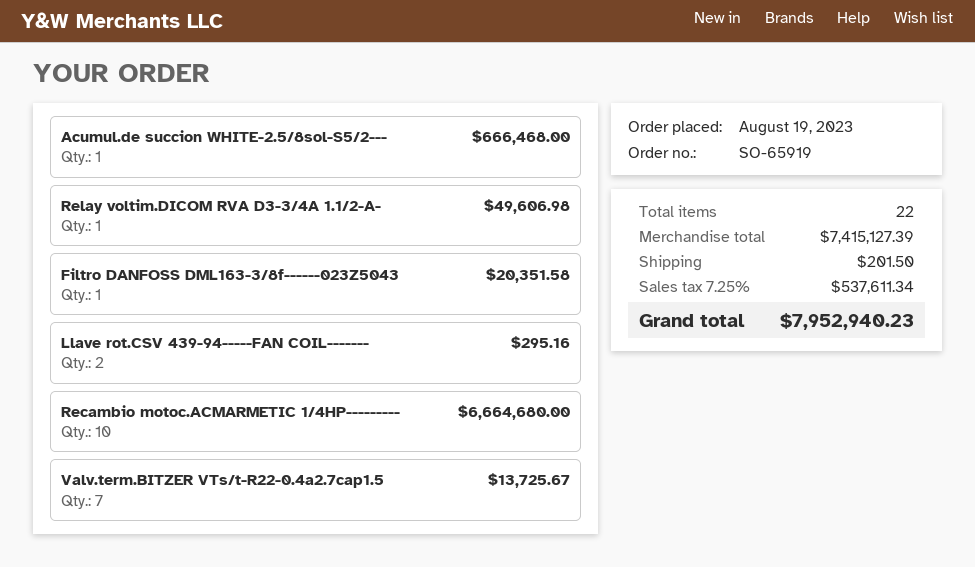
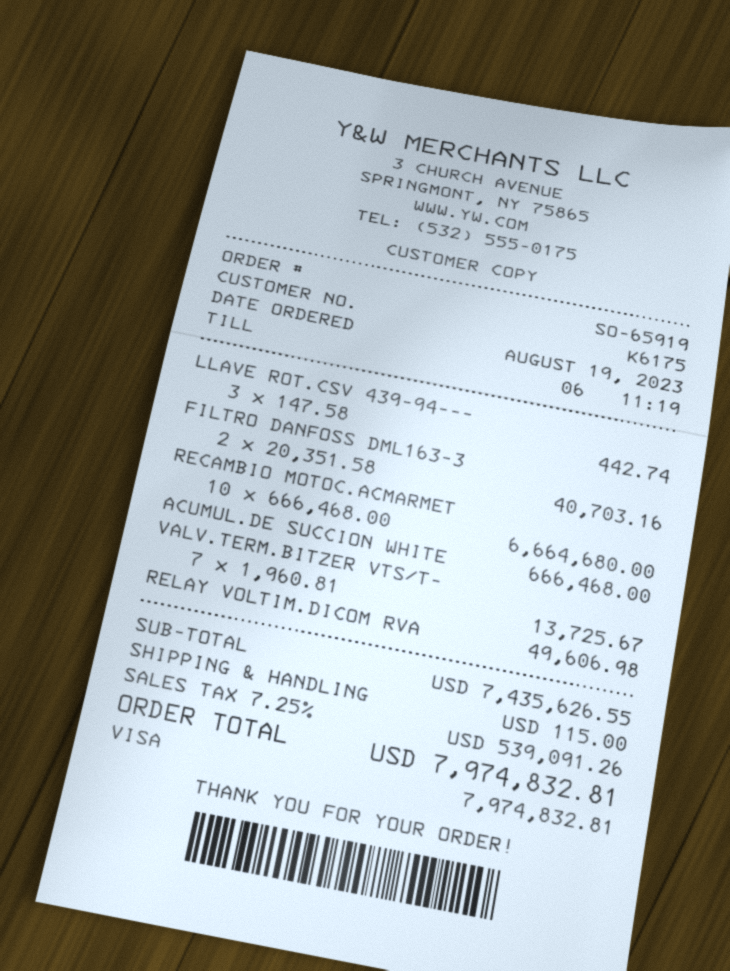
Filtro DANFOSS DML163-3/8f------023Z5043: 1 for 20351.58 -> 2 for 40703.16
Llave rot.CSV 439-94-----FAN COIL-------: 2 for 295.16 -> 3 for 442.74
subtotal: 7415127.39 -> 7435626.55
shipping: 201.50 -> 115.00
tax: 7.25% = 537611.34 -> 7.25% = 539091.26
total: 7952940.23 -> 7974832.81

